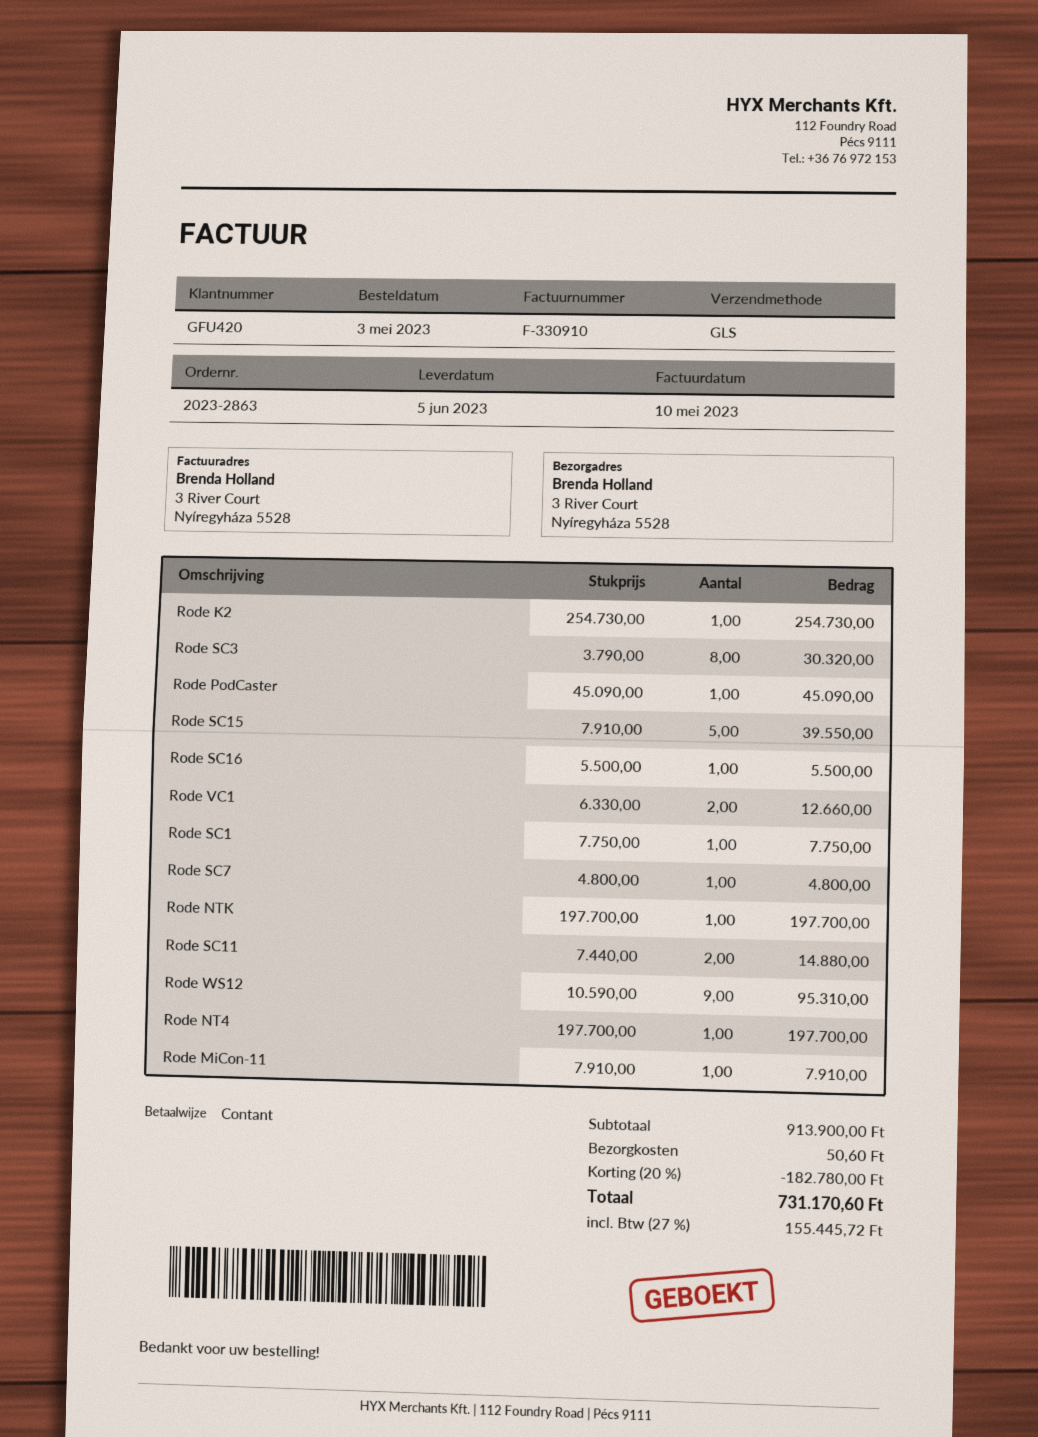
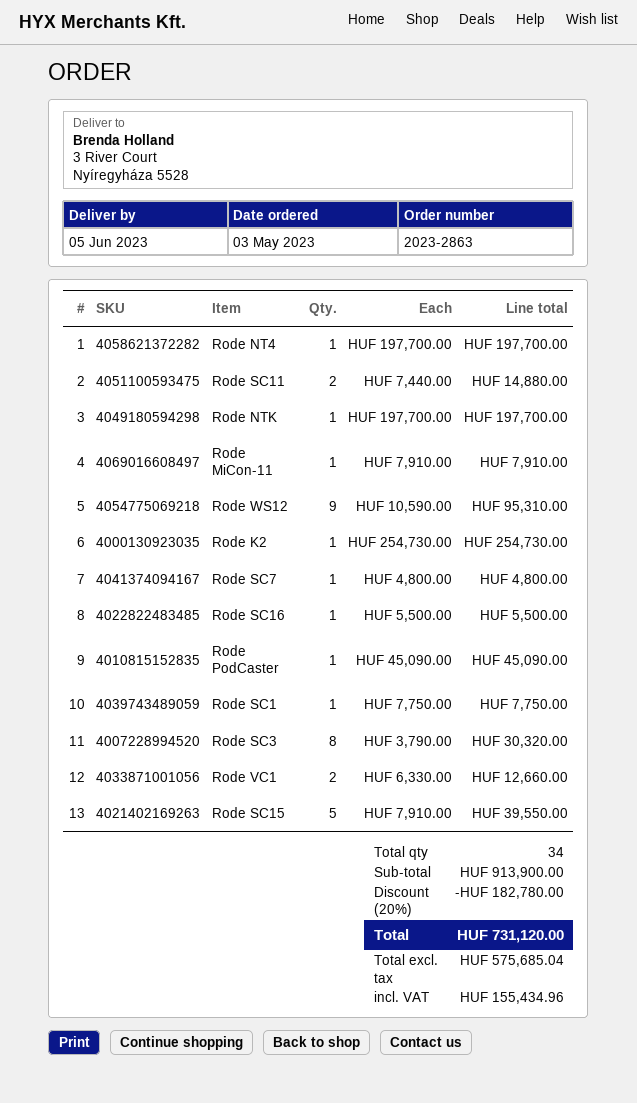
shipping: 50.60 -> none
tax: 155445.72 -> 155434.96
total: 731170.60 -> 731120.00

